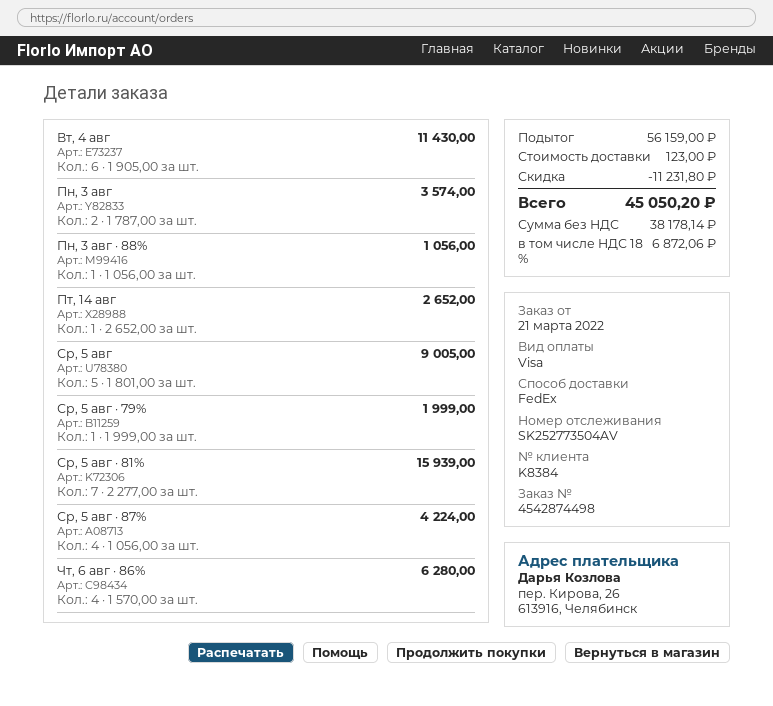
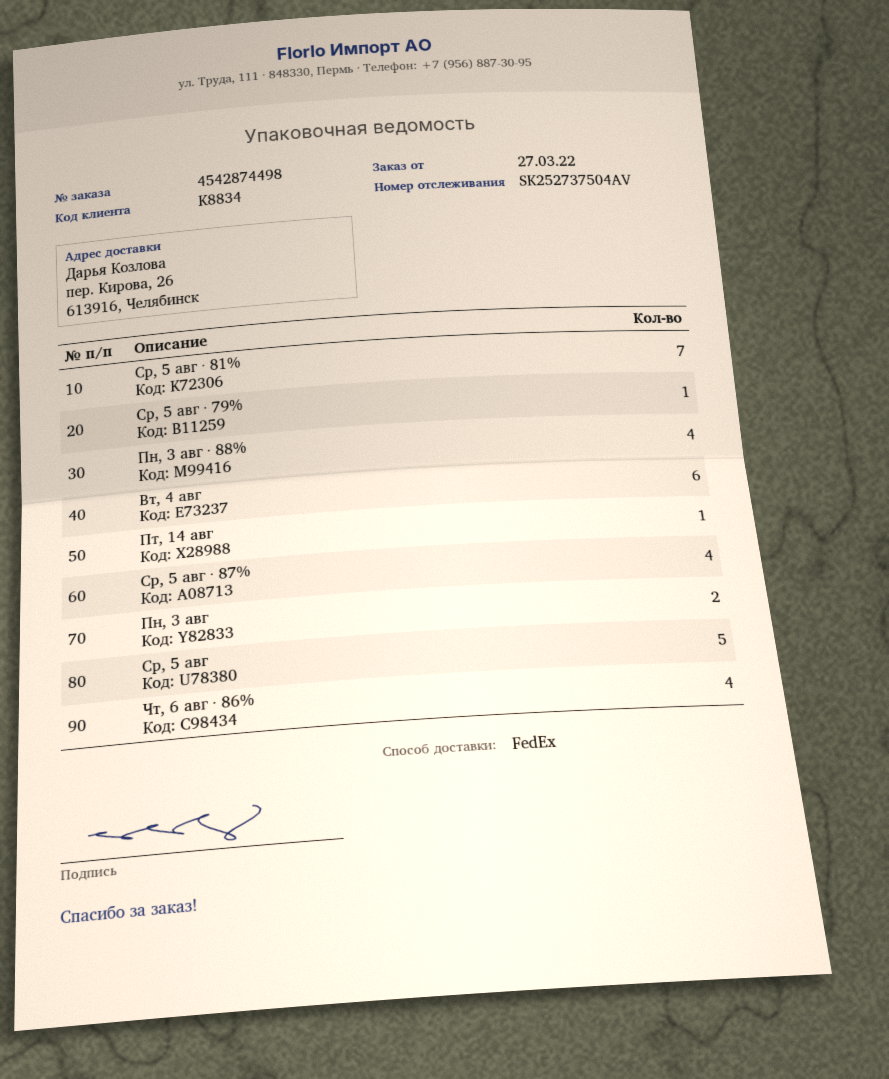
order date: 2022-03-21 -> 2022-03-27
customer number: K8384 -> K8834
tracking number: SK252773504AV -> SK252737504AV
Пн, 3 авг · 88%: 1 -> 4

